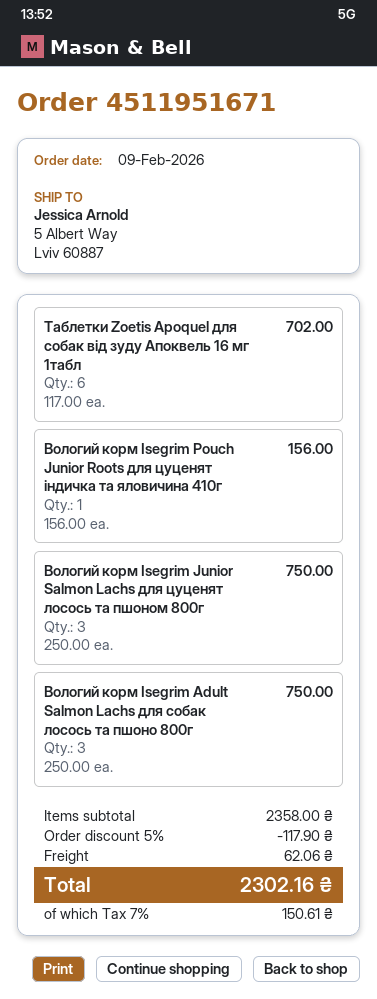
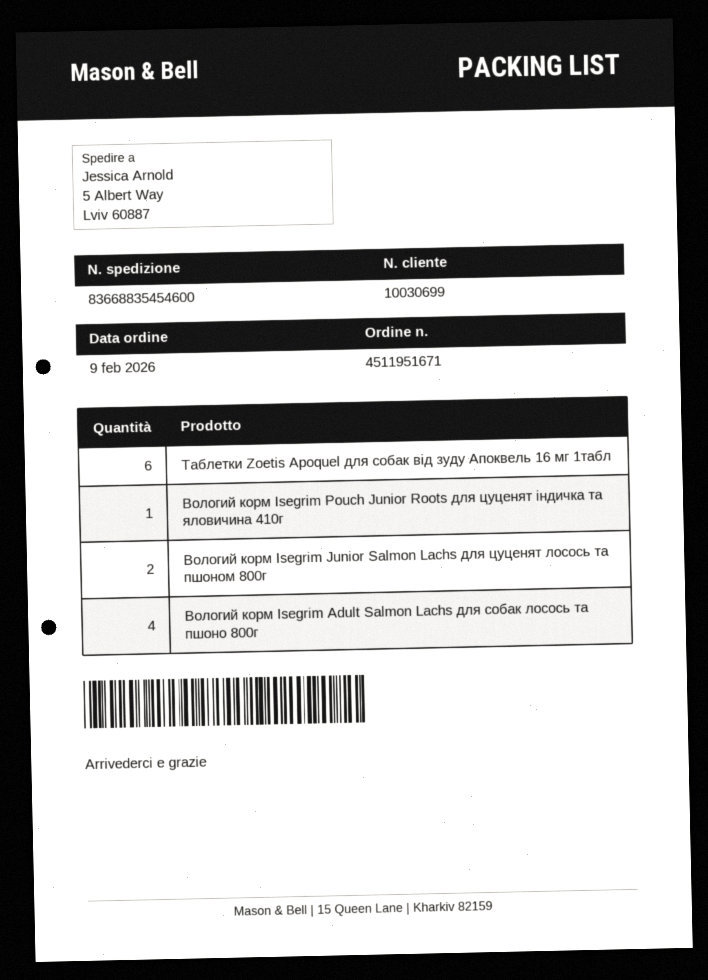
Вологий корм Isegrim Junior Salmon Lachs для цуценят лосось та пшоном 800г: 3 -> 2
Вологий корм Isegrim Adult Salmon Lachs для собак лосось та пшоно 800г: 3 -> 4

